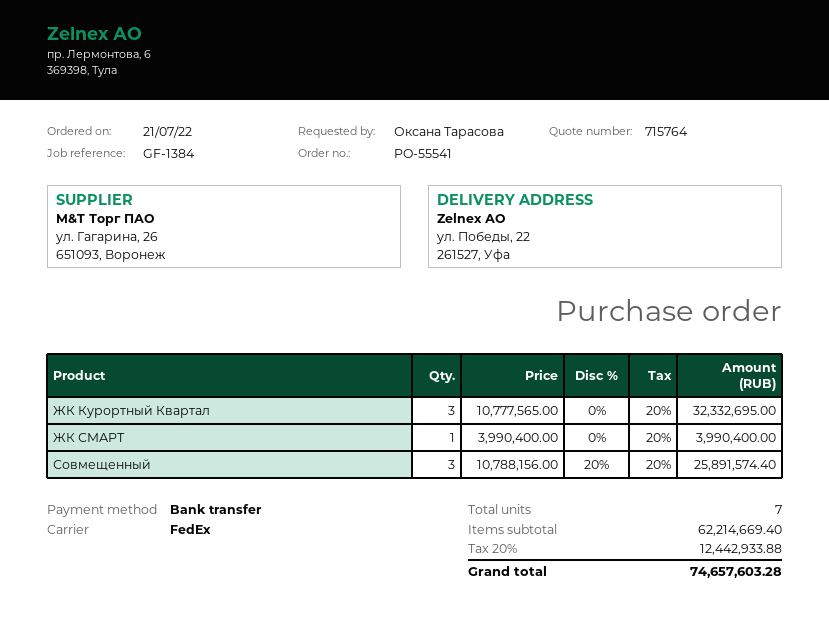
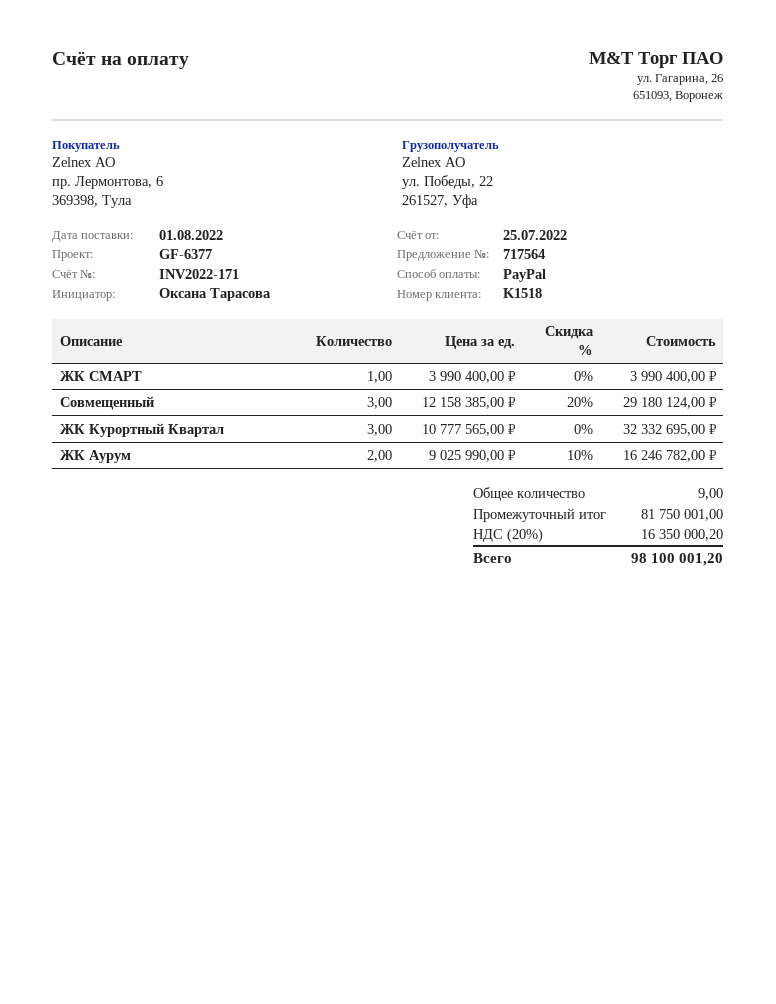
quote number: 715764 -> 717564
reference: GF-1384 -> GF-6377
payment method: bank transfer -> PayPal
Совмещенный: 3 x 10788156.00 - 20% = 25891574.40 -> 3 x 12158385.00 - 20% = 29180124.00
ЖК Аурум: none -> 2 x 9025990.00 - 10% = 16246782.00
total quantity: 7 -> 9
subtotal: 62214669.40 -> 81750001.00
tax: 20% = 12442933.88 -> 20% = 16350000.20
total: 74657603.28 -> 98100001.20

